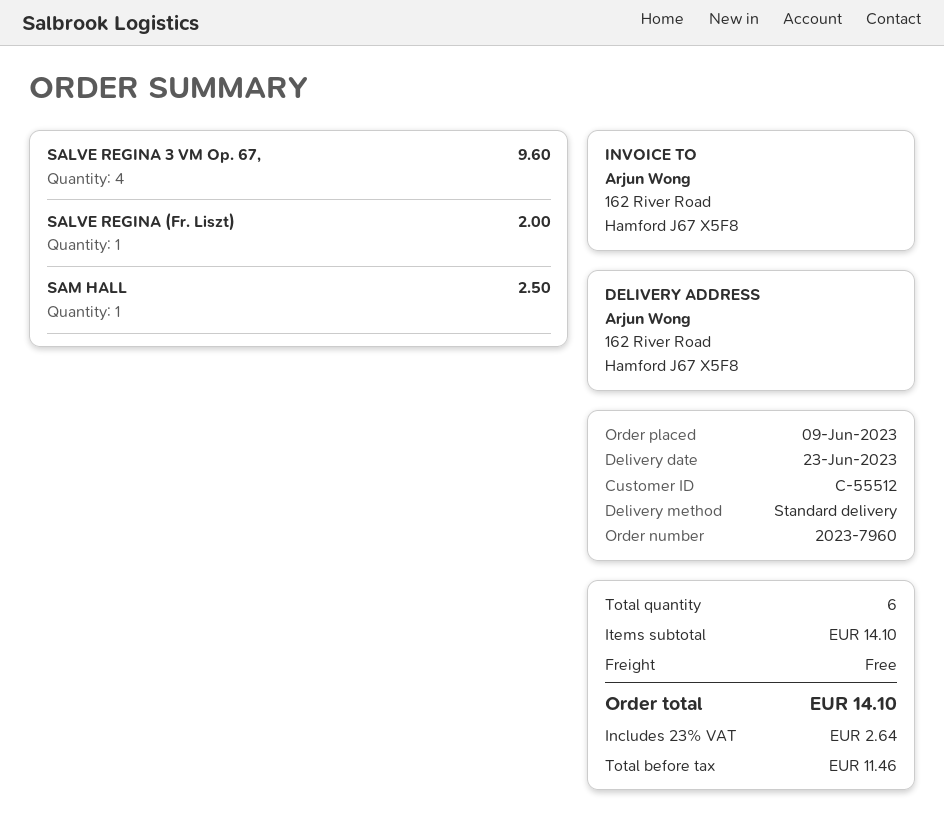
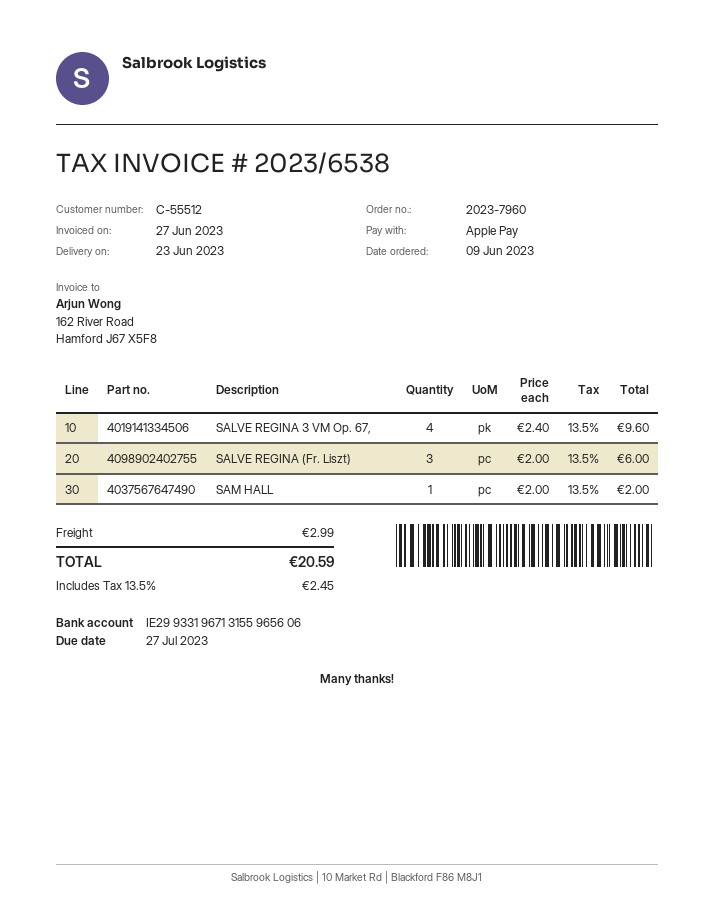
SALVE REGINA (Fr. Liszt): 1 for 2.00 -> 3 for 6.00
SAM HALL: 1 for 2.50 -> 1 for 2.00
shipping: 0.00 -> 2.99
tax: 23% = 2.64 -> 13.5% = 2.45
total: 14.10 -> 20.59

